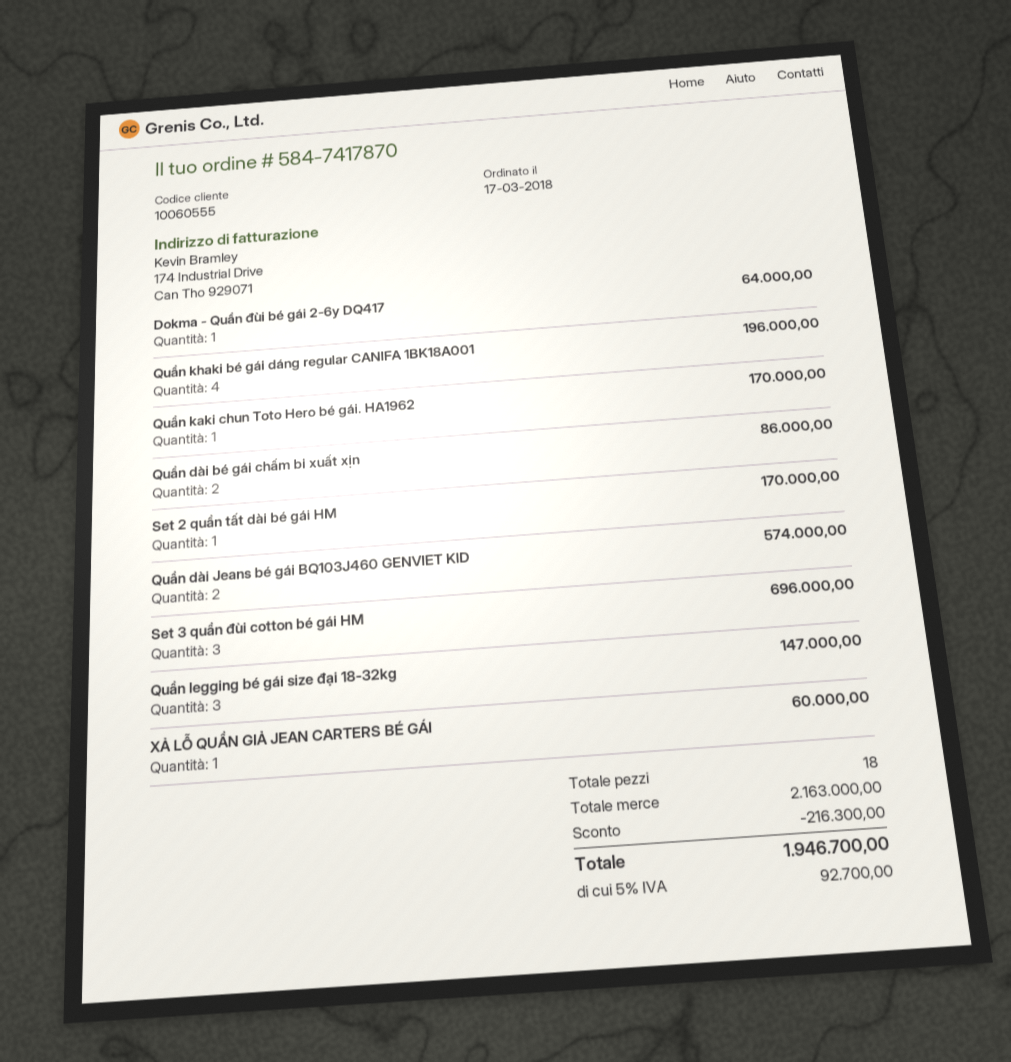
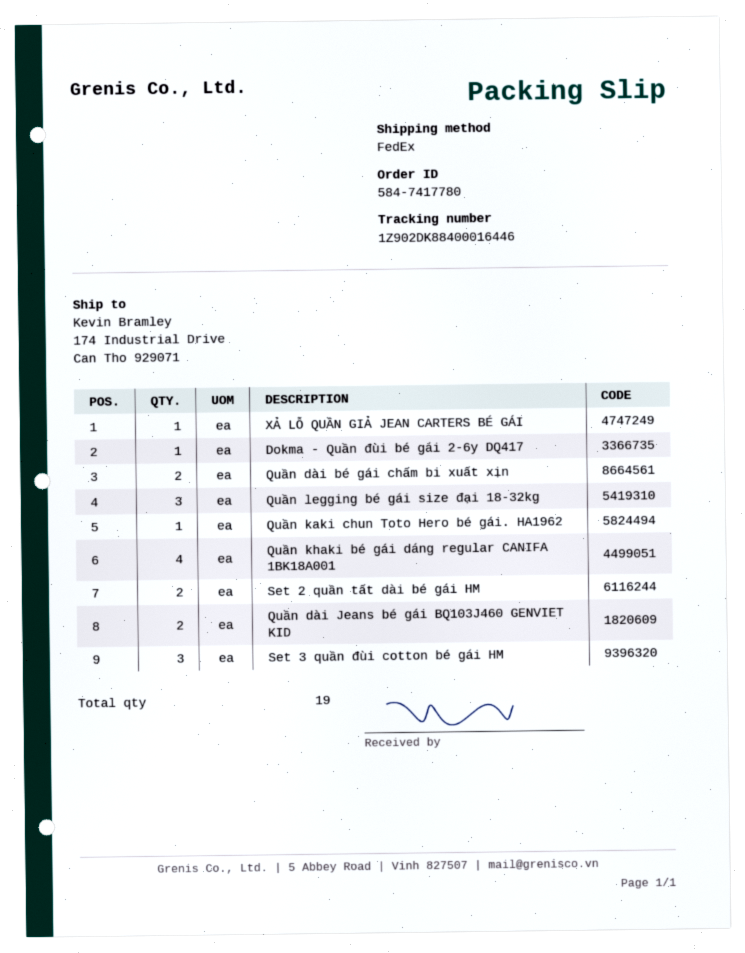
order number: 584-7417870 -> 584-7417780
Set 2 quần tất dài bé gái HM: 1 -> 2
total quantity: 18 -> 19

